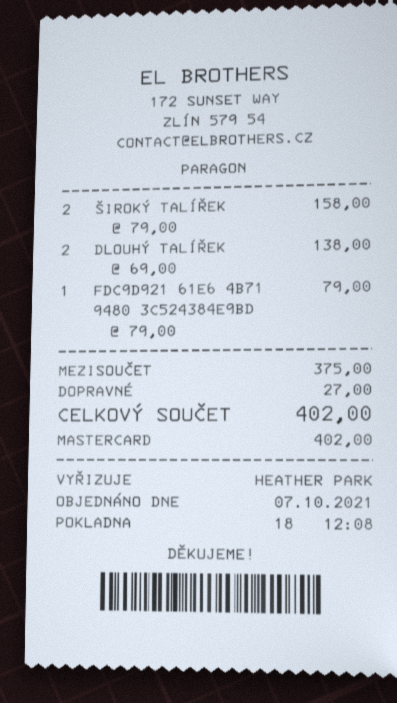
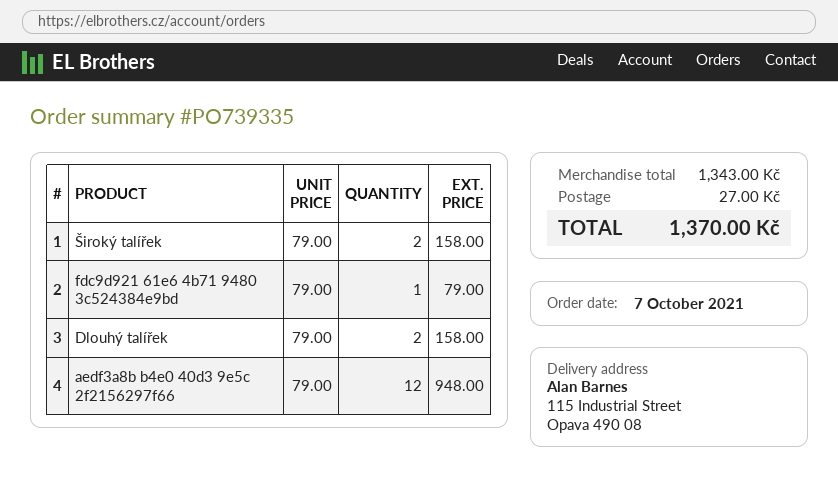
DLOUHÝ TALÍŘEK: 2 x 69.00 = 138.00 -> 2 x 79.00 = 158.00
aedf3a8b b4e0 40d3 9e5c 2f2156297f66: none -> 12 x 79.00 = 948.00
subtotal: 375.00 -> 1343.00
total: 402.00 -> 1370.00

